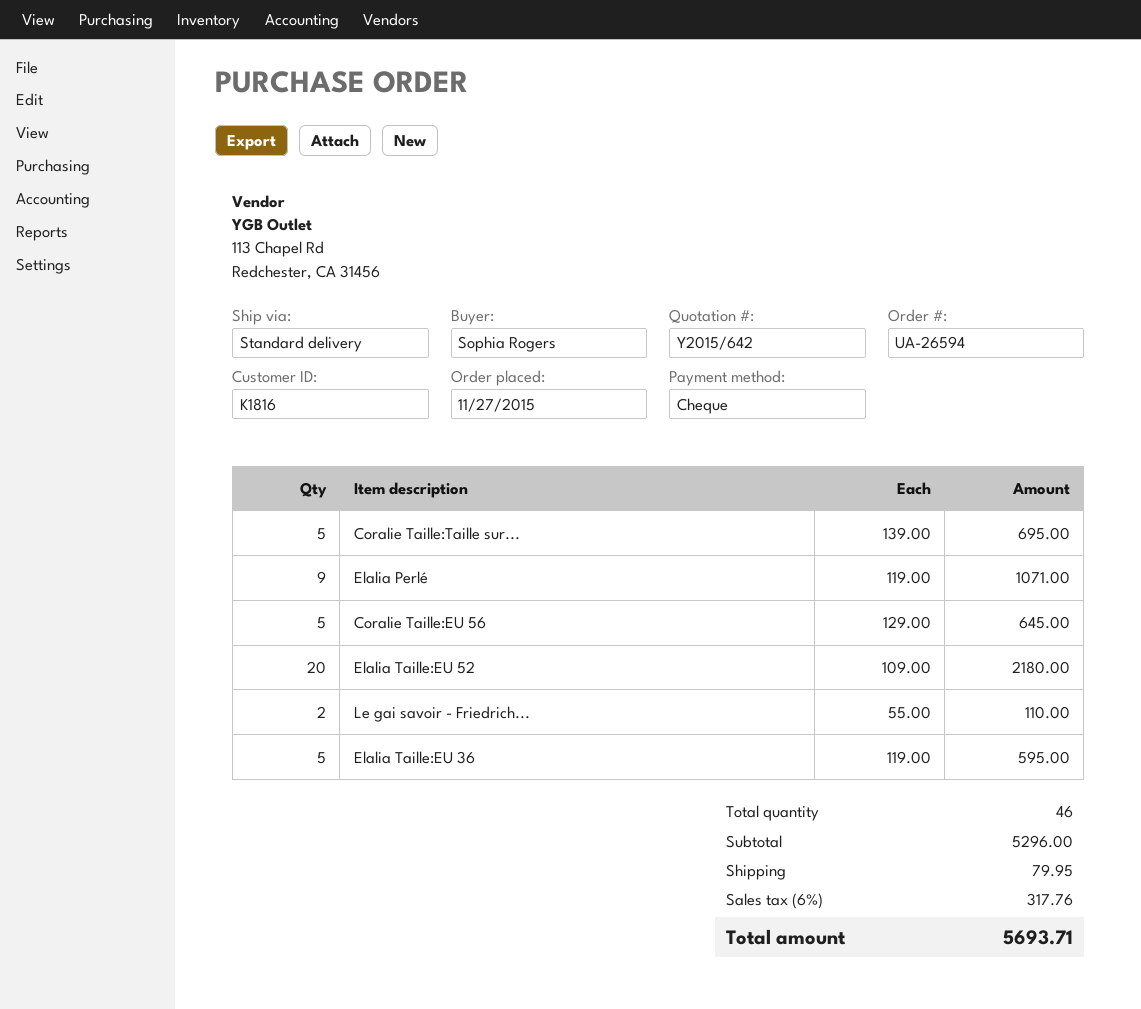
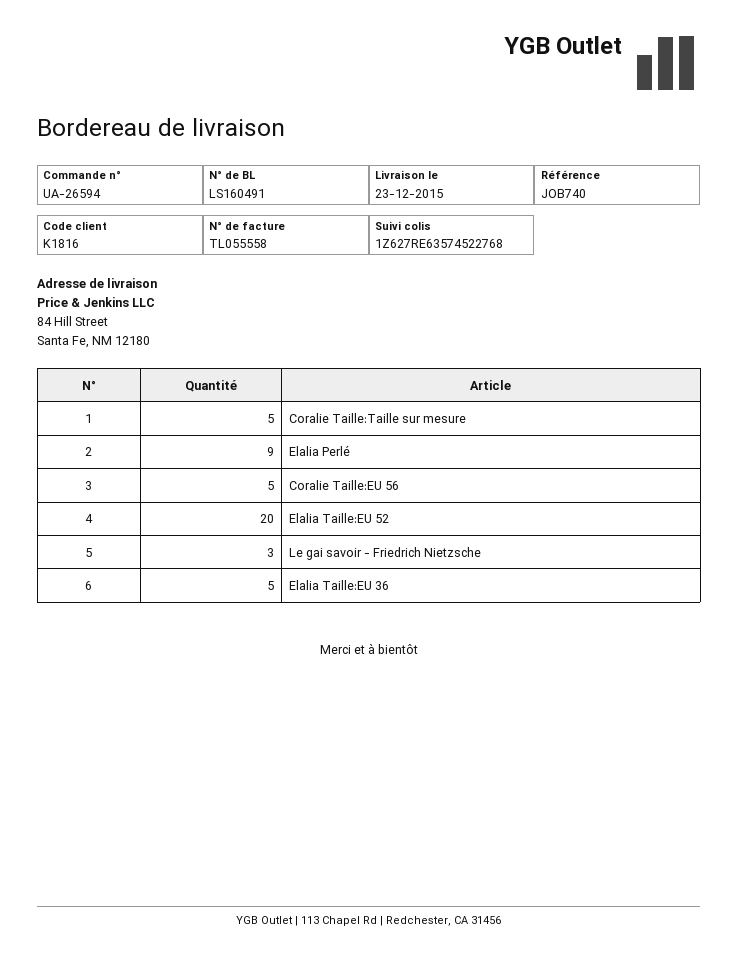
Le gai savoir - Friedrich...: 2 -> 3

